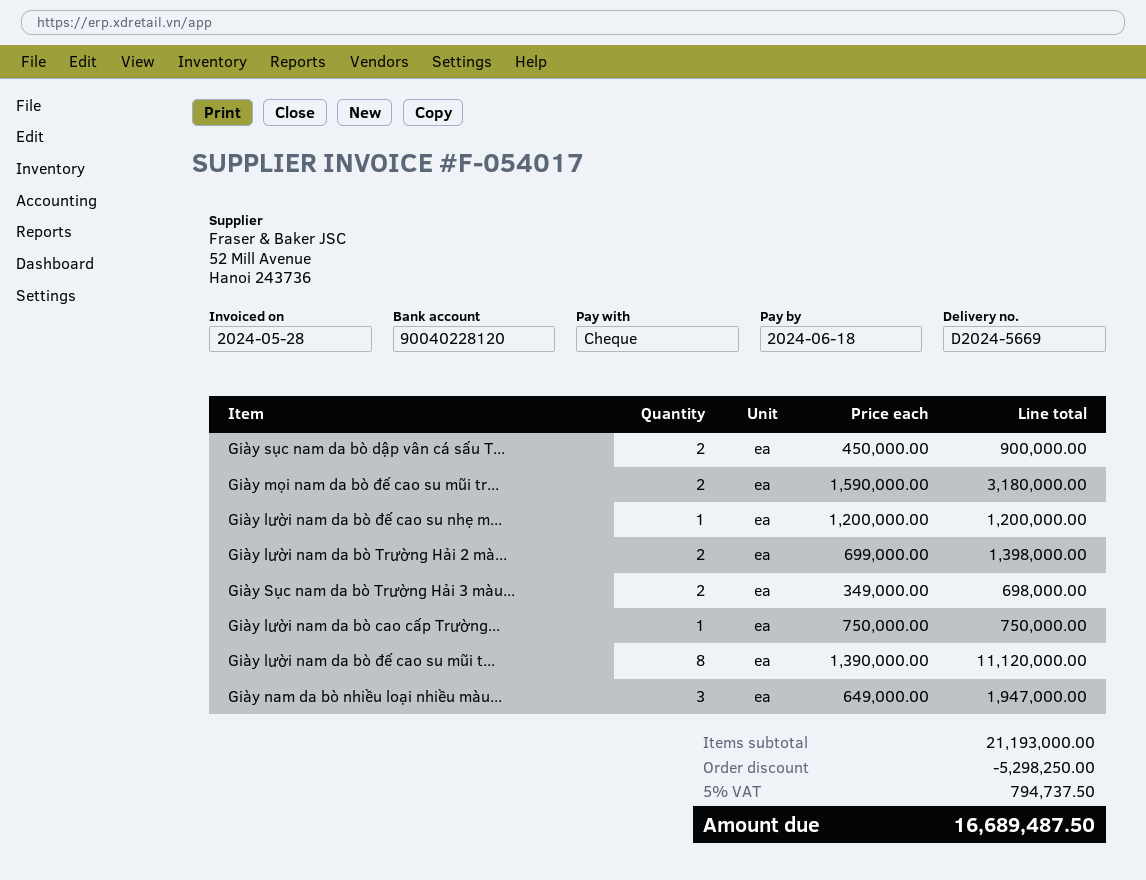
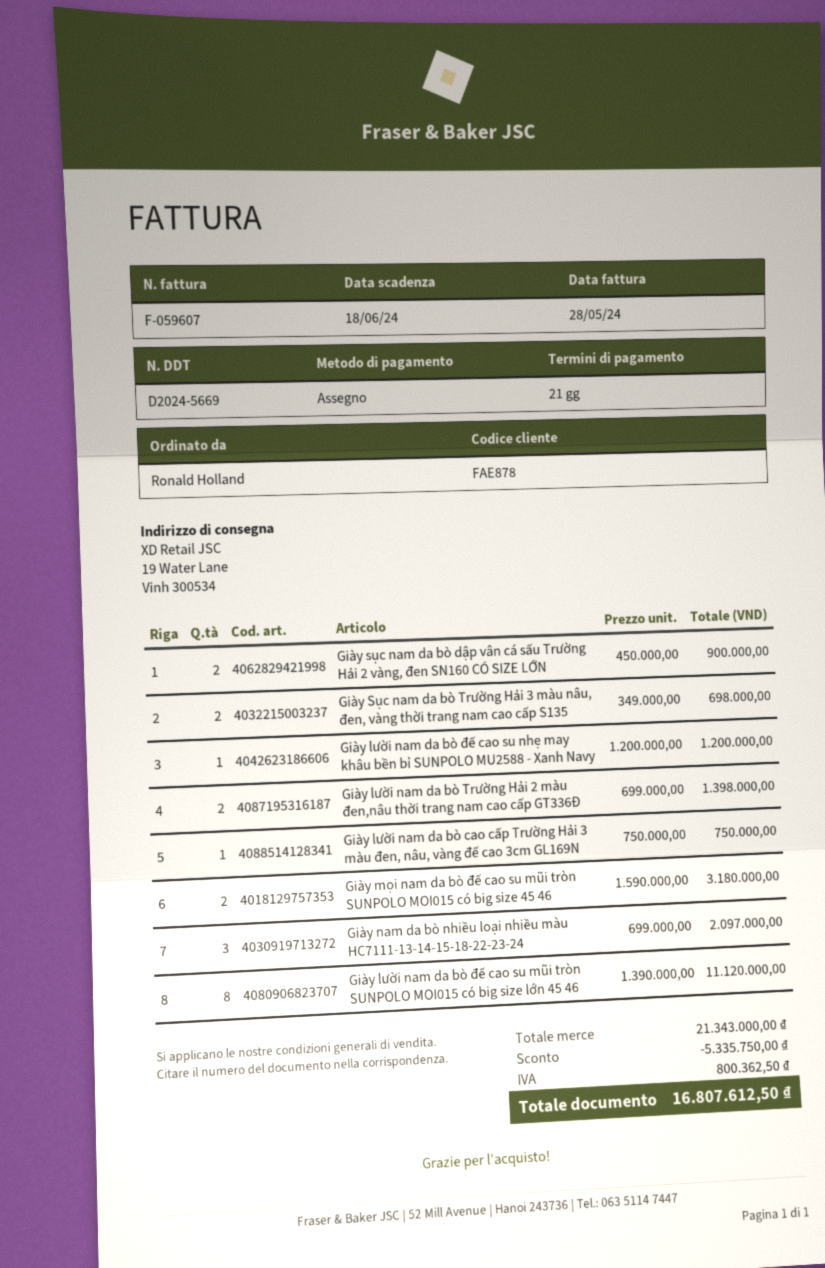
invoice number: F-054017 -> F-059607
Giày nam da bò nhiều loại nhiều màu...: 3 x 649000.00 = 1947000.00 -> 3 x 699000.00 = 2097000.00
subtotal: 21193000.00 -> 21343000.00
discount: 5298250.00 -> 5335750.00
tax: 794737.50 -> 800362.50
total: 16689487.50 -> 16807612.50

